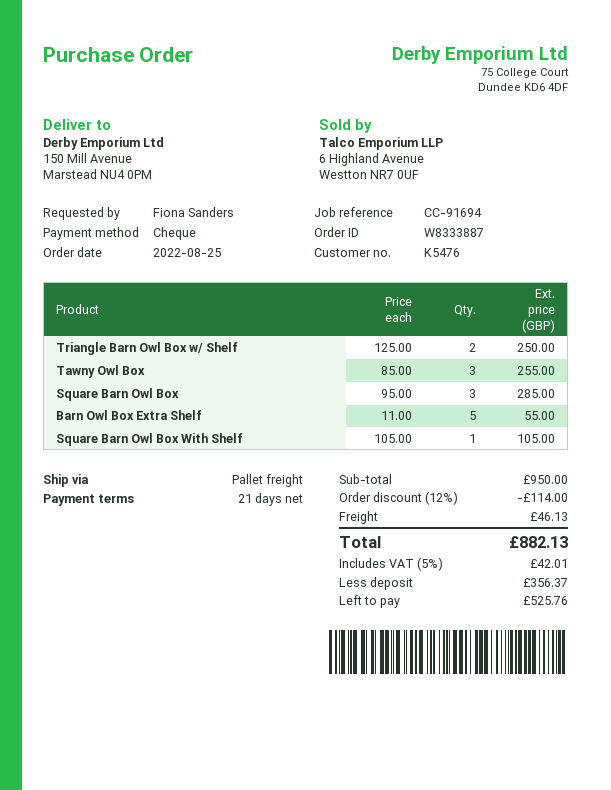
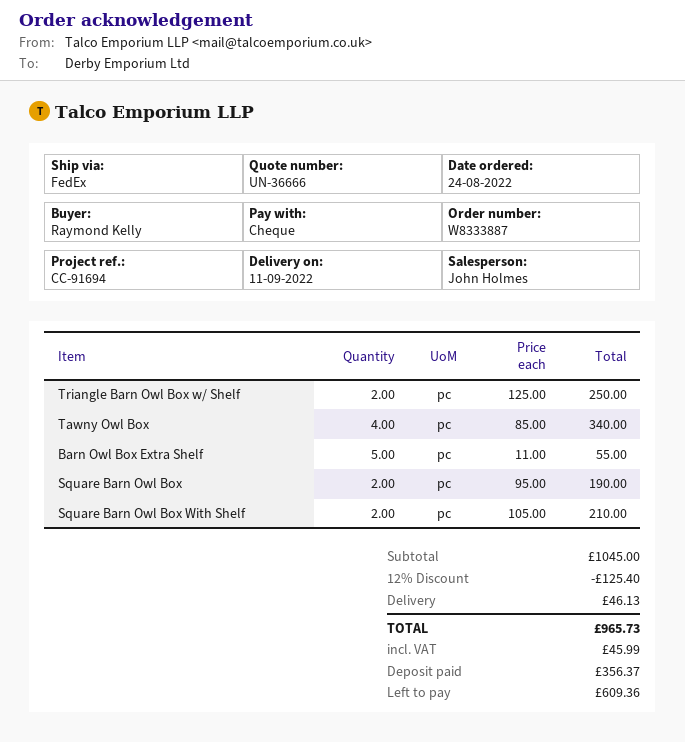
order date: 2022-08-25 -> 2022-08-24
ordered by: Fiona Sanders -> Raymond Kelly
shipping method: pallet freight -> FedEx
Tawny Owl Box: 3 x 85.00 = 255.00 -> 4 x 85.00 = 340.00
Square Barn Owl Box: 3 x 95.00 = 285.00 -> 2 x 95.00 = 190.00
Square Barn Owl Box With Shelf: 1 x 105.00 = 105.00 -> 2 x 105.00 = 210.00
subtotal: 950.00 -> 1045.00
discount: 12% = 114.00 -> 12% = 125.40
tax: 42.01 -> 45.99
total: 882.13 -> 965.73
balance: 525.76 -> 609.36

